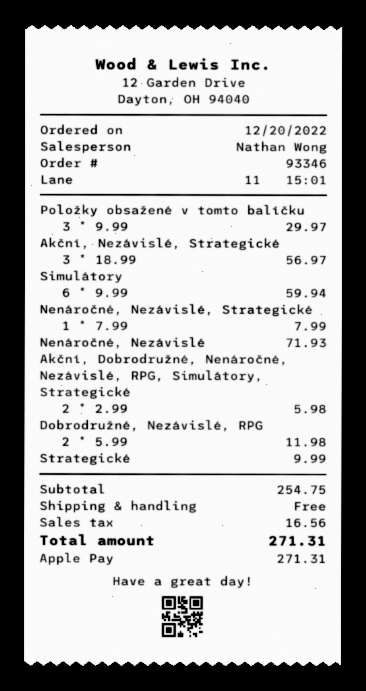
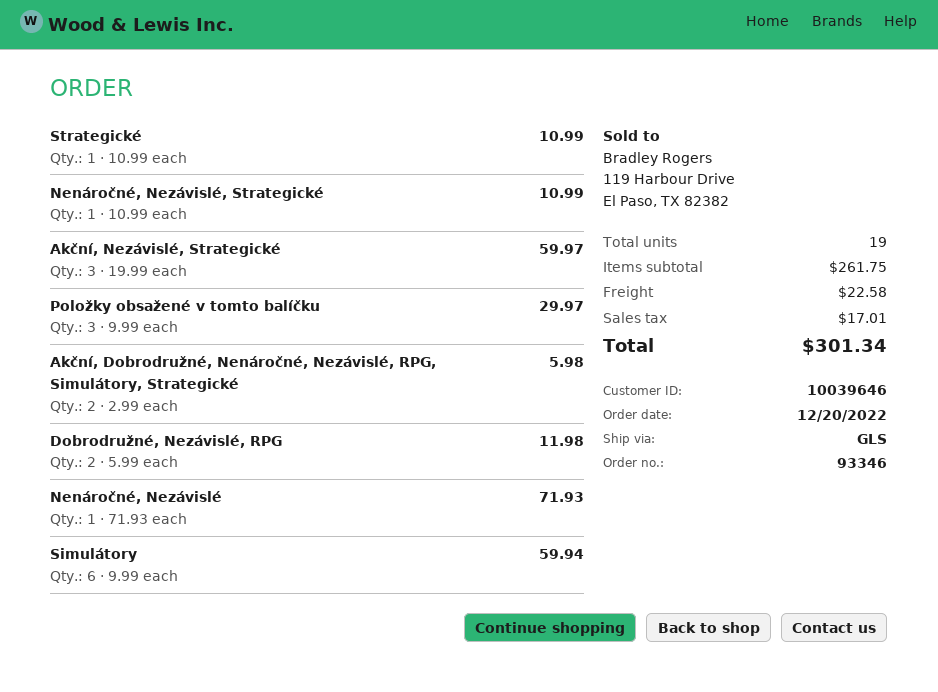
Akční, Nezávislé, Strategické: 3 x 18.99 = 56.97 -> 3 x 19.99 = 59.97
Nenáročné, Nezávislé, Strategické: 1 x 7.99 = 7.99 -> 1 x 10.99 = 10.99
Strategické: 1 x 9.99 = 9.99 -> 1 x 10.99 = 10.99
subtotal: 254.75 -> 261.75
shipping: 0.00 -> 22.58
tax: 16.56 -> 17.01
total: 271.31 -> 301.34

